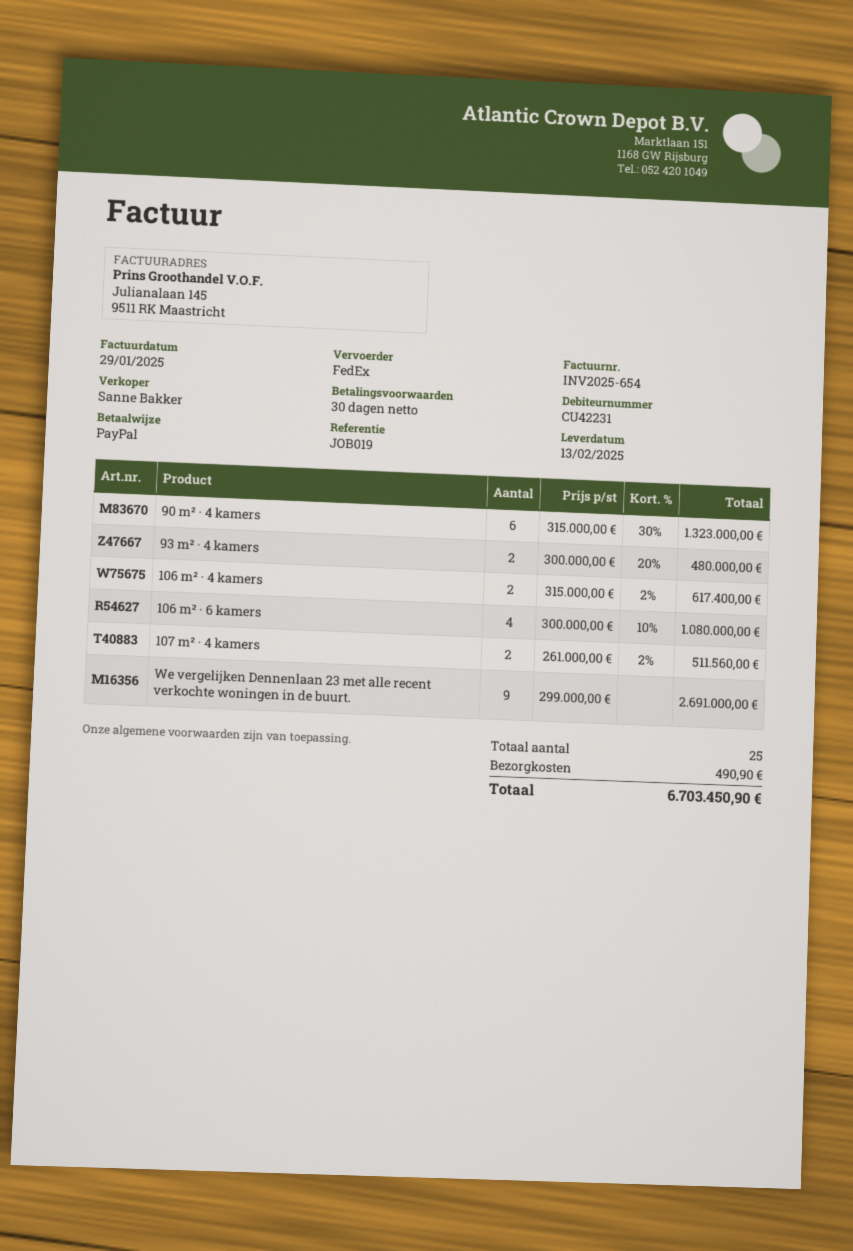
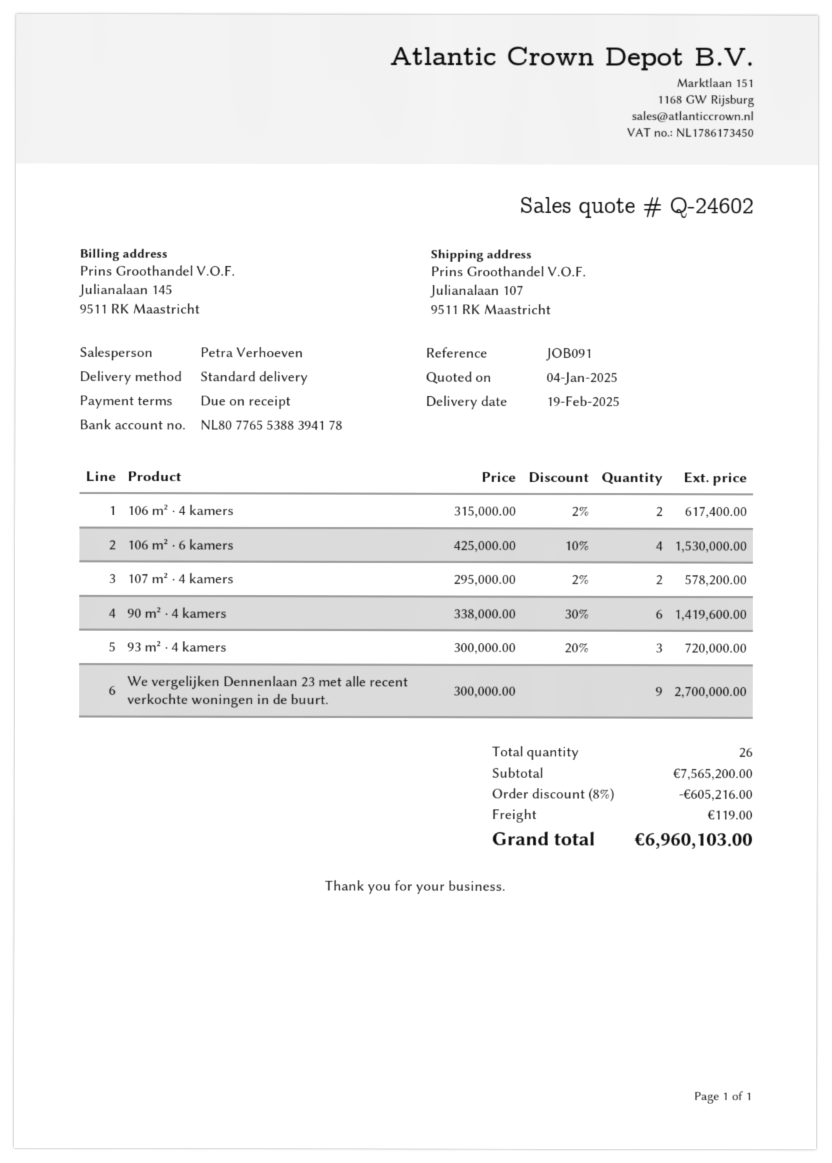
delivery date: 2025-02-13 -> 2025-02-19
payment terms: 30 days -> on receipt
reference: JOB019 -> JOB091
sales rep: Sanne Bakker -> Petra Verhoeven
shipping method: FedEx -> standard
90 m² · 4 kamers: 6 x 315000.00 - 30% = 1323000.00 -> 6 x 338000.00 - 30% = 1419600.00
93 m² · 4 kamers: 2 x 300000.00 - 20% = 480000.00 -> 3 x 300000.00 - 20% = 720000.00
106 m² · 6 kamers: 4 x 300000.00 - 10% = 1080000.00 -> 4 x 425000.00 - 10% = 1530000.00
107 m² · 4 kamers: 2 x 261000.00 - 2% = 511560.00 -> 2 x 295000.00 - 2% = 578200.00
We vergelijken Dennenlaan 23 met alle recent verkochte woningen in de buurt.: 9 x 299000.00 = 2691000.00 -> 9 x 300000.00 = 2700000.00
total quantity: 25 -> 26
discount: none -> 8% = 605216.00
shipping: 490.90 -> 119.00
total: 6703450.90 -> 6960103.00

